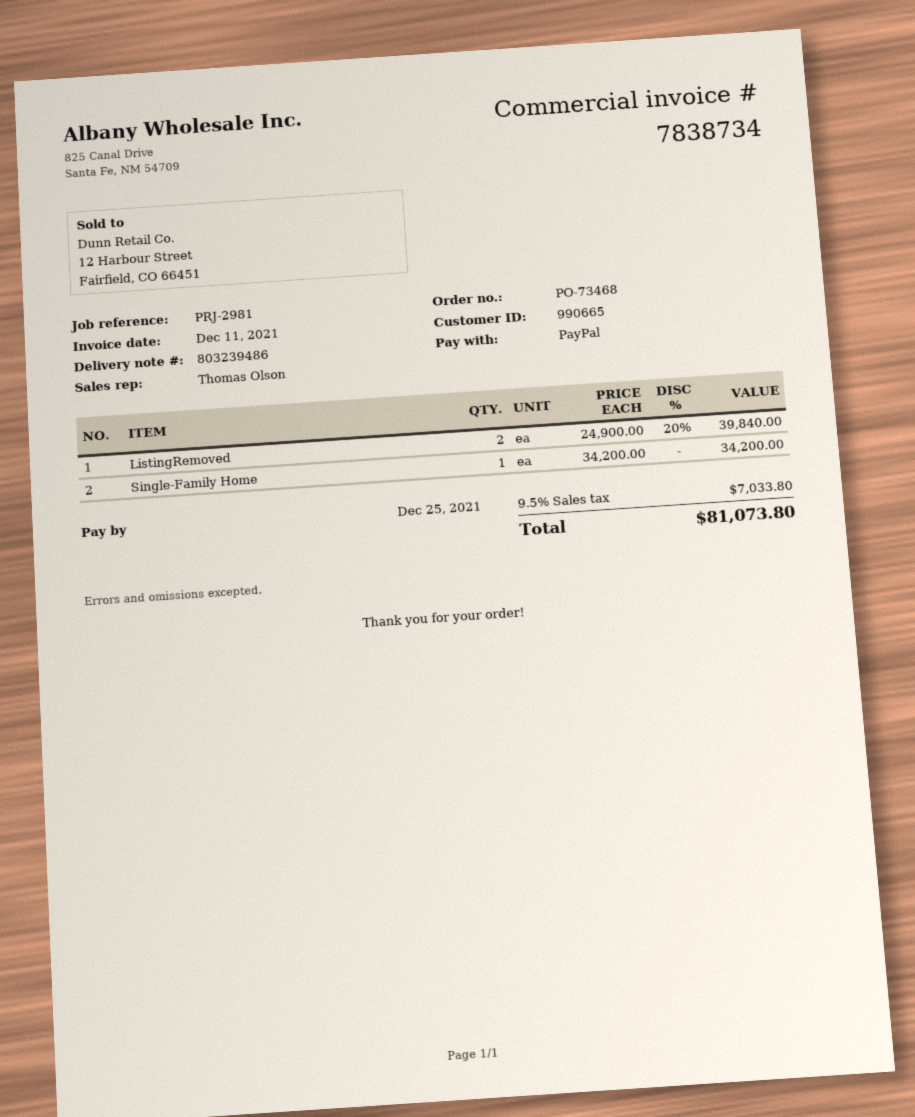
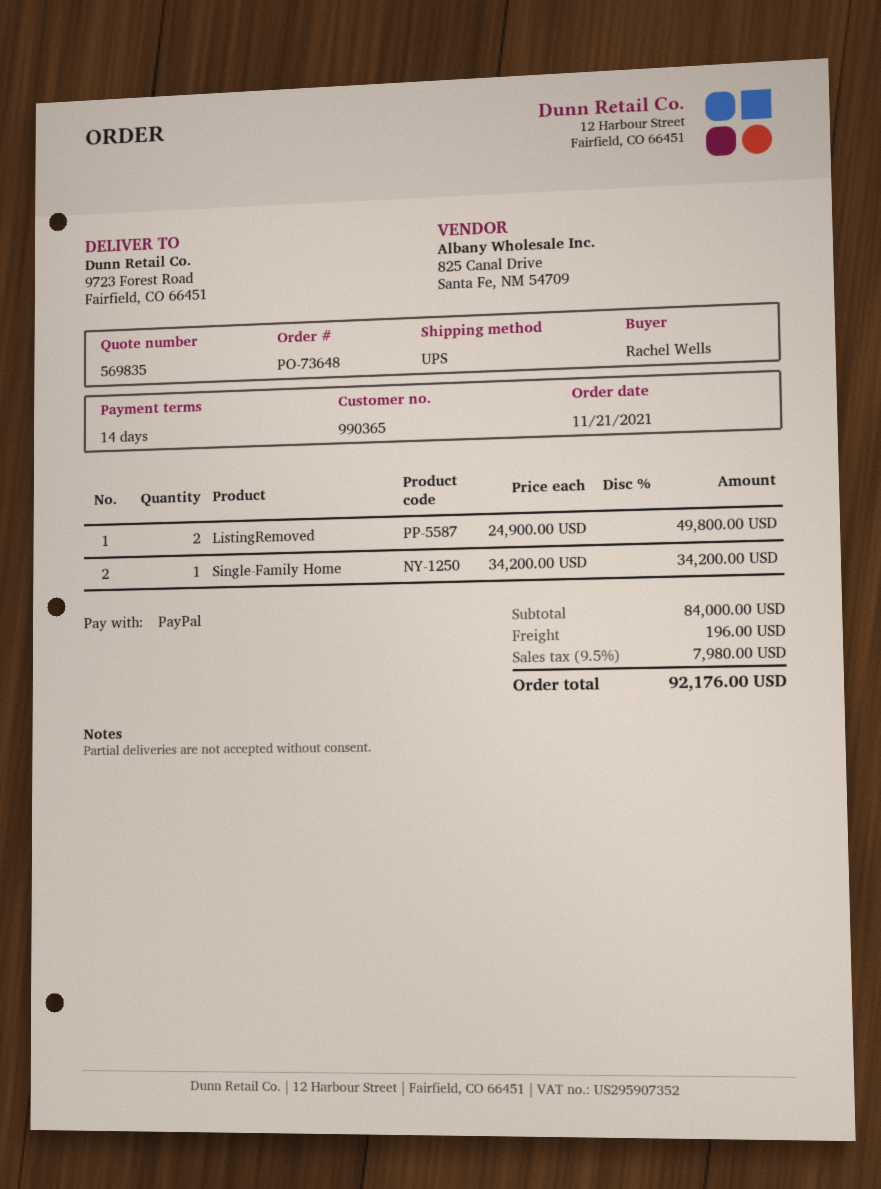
order number: PO-73468 -> PO-73648
customer number: 990665 -> 990365
ListingRemoved: 2 x 24900.00 - 20% = 39840.00 -> 2 x 24900.00 = 49800.00
shipping: none -> 196.00
tax: 9.5% = 7033.80 -> 9.5% = 7980.00
total: 81073.80 -> 92176.00

